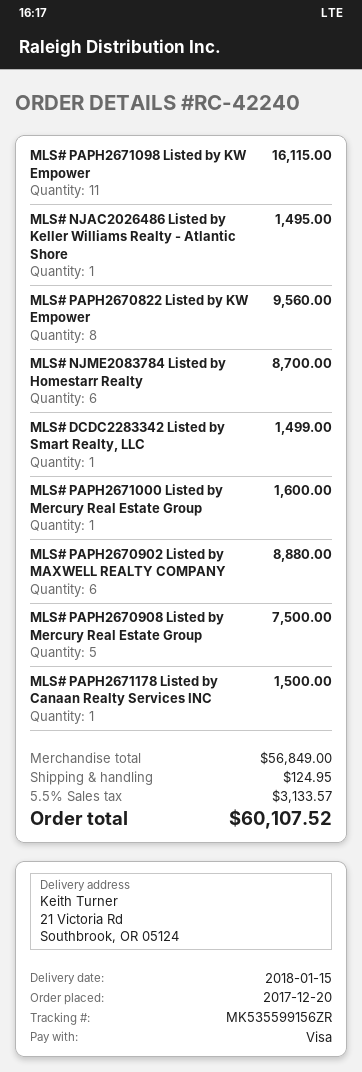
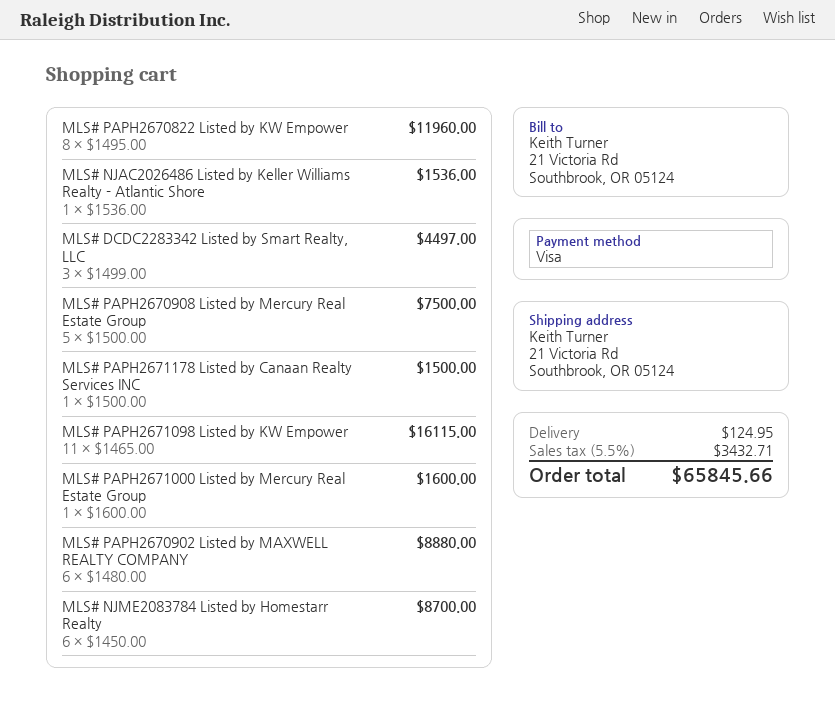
MLS# NJAC2026486 Listed by Keller Williams Realty - Atlantic Shore: 1 for 1495.00 -> 1 for 1536.00
MLS# PAPH2670822 Listed by KW Empower: 8 for 9560.00 -> 8 for 11960.00
MLS# DCDC2283342 Listed by Smart Realty, LLC: 1 for 1499.00 -> 3 for 4497.00
tax: 5.5% = 3133.57 -> 5.5% = 3432.71
total: 60107.52 -> 65845.66

